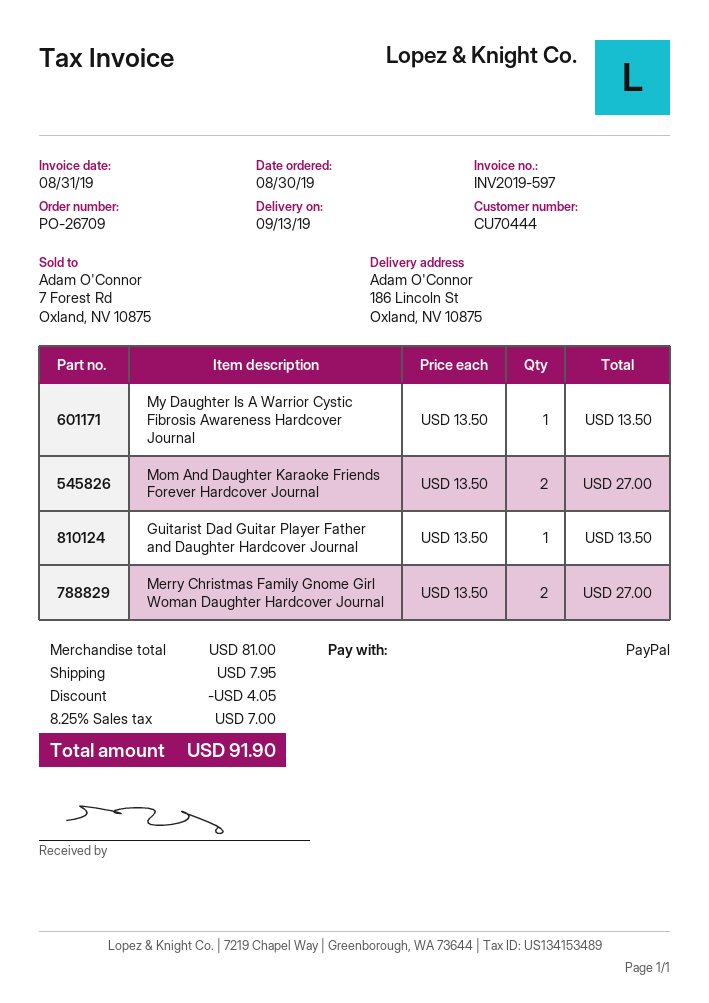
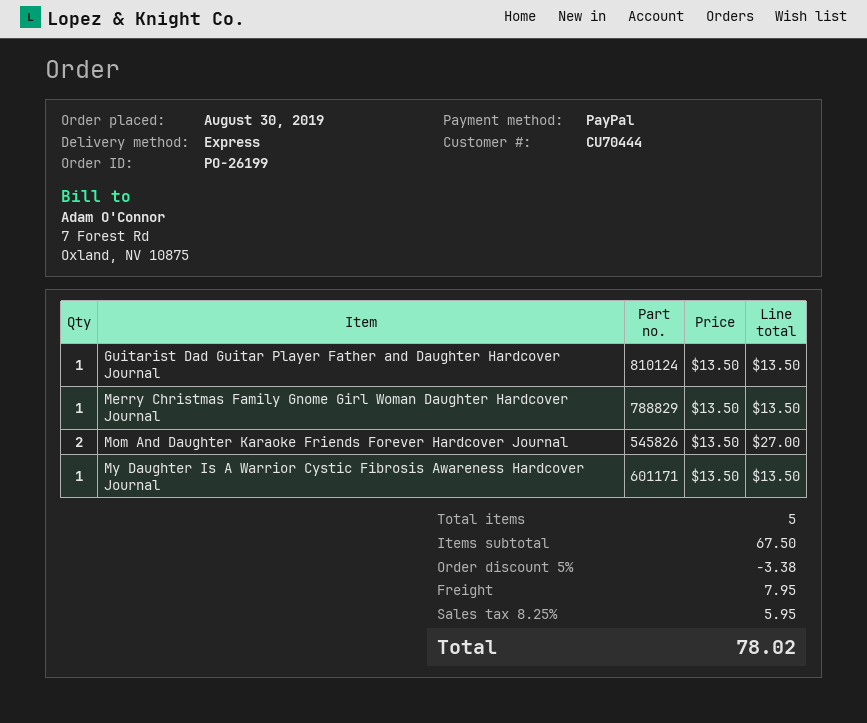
order number: PO-26709 -> PO-26199
Merry Christmas Family Gnome Girl Woman Daughter Hardcover Journal: 2 x 13.50 = 27.00 -> 1 x 13.50 = 13.50
subtotal: 81.00 -> 67.50
discount: 4.05 -> 3.38
tax: 8.25% = 7.00 -> 8.25% = 5.95
total: 91.90 -> 78.02

